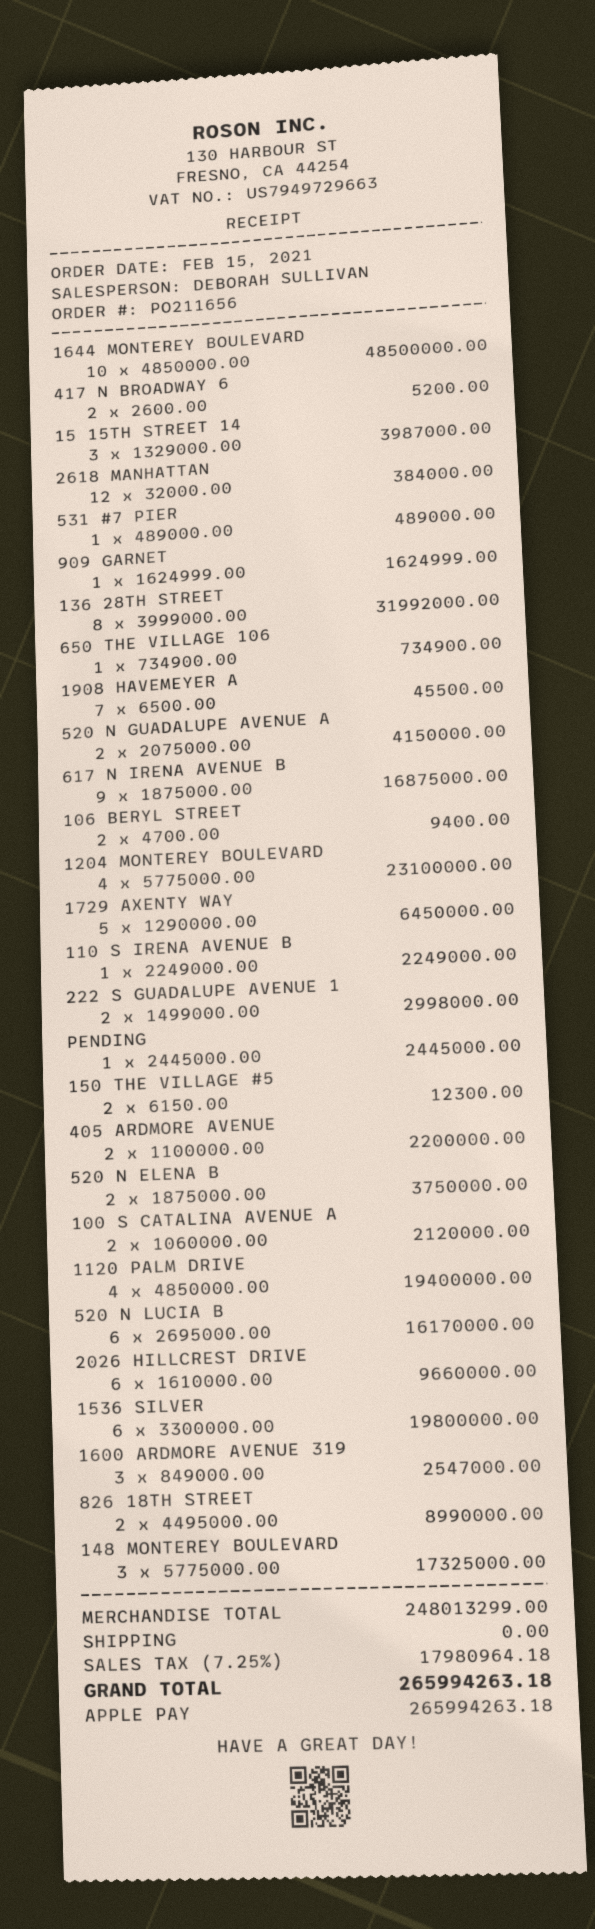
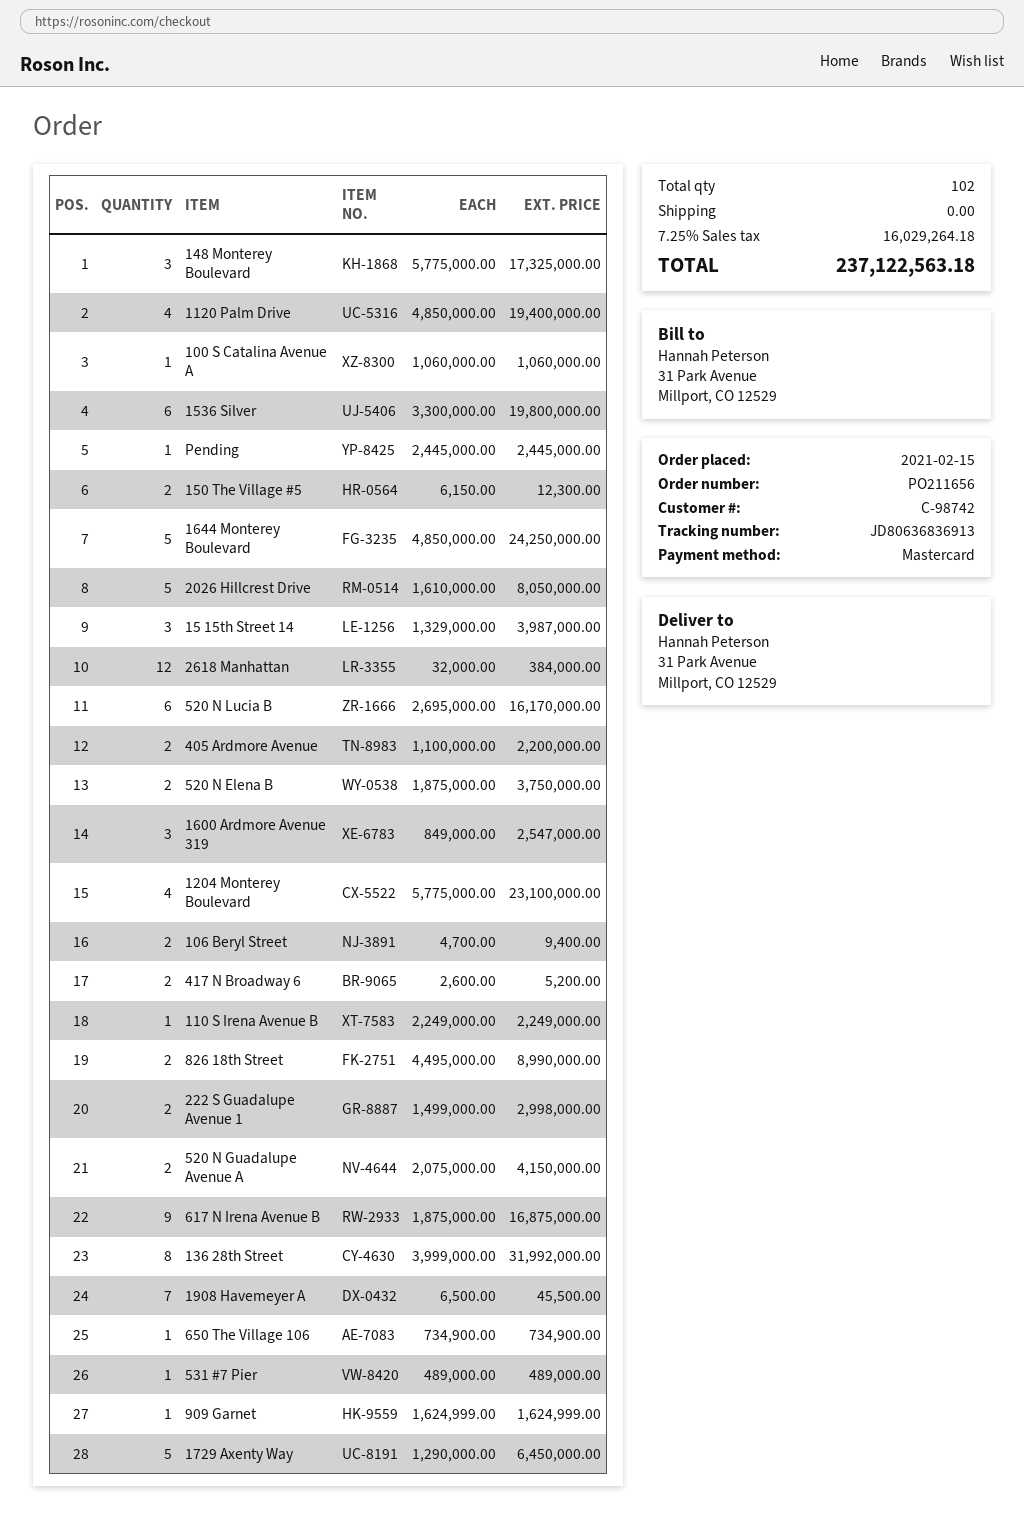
payment method: Apple Pay -> Mastercard
1644 MONTEREY BOULEVARD: 10 x 4850000.00 = 48500000.00 -> 5 x 4850000.00 = 24250000.00
100 S CATALINA AVENUE A: 2 x 1060000.00 = 2120000.00 -> 1 x 1060000.00 = 1060000.00
2026 HILLCREST DRIVE: 6 x 1610000.00 = 9660000.00 -> 5 x 1610000.00 = 8050000.00
tax: 7.25% = 17980964.18 -> 7.25% = 16029264.18
total: 265994263.18 -> 237122563.18

